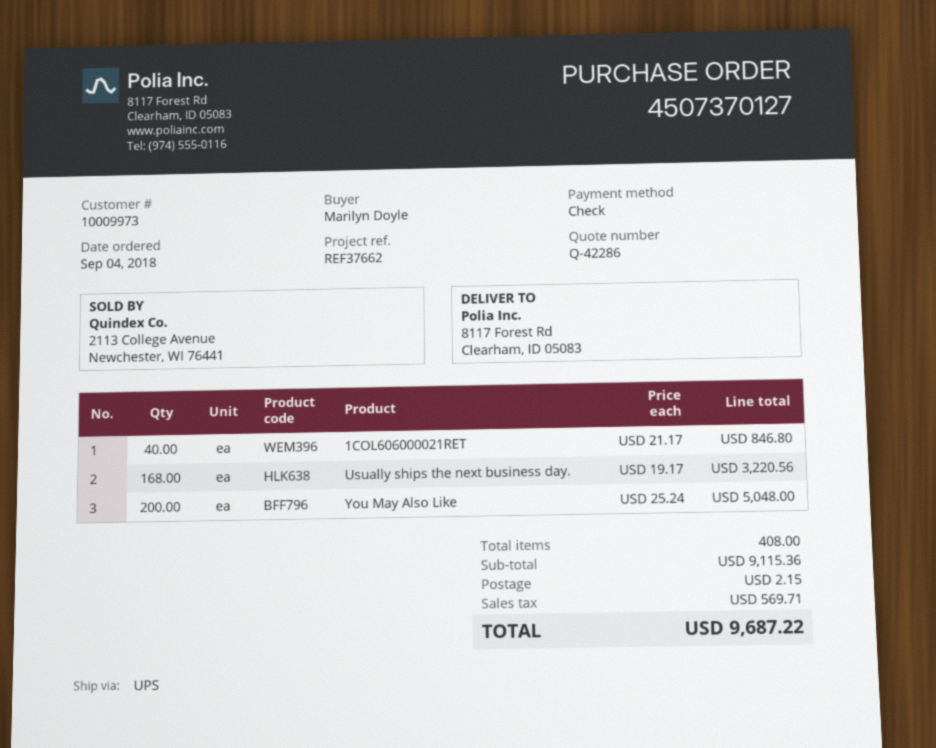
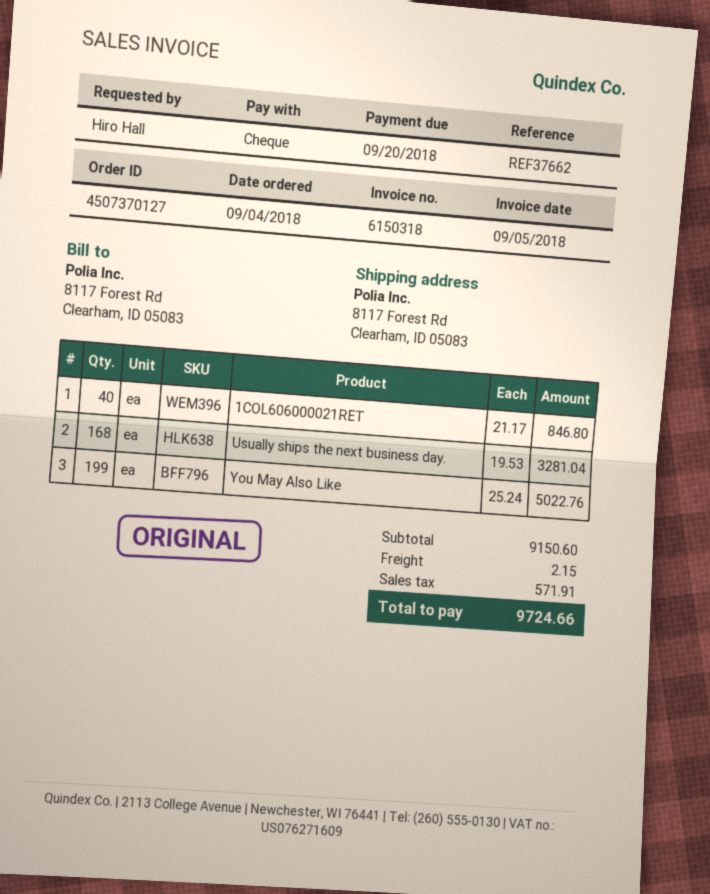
ordered by: Marilyn Doyle -> Hiro Hall
Usually ships the next business day.: 168 x 19.17 = 3220.56 -> 168 x 19.53 = 3281.04
You May Also Like: 200 x 25.24 = 5048.00 -> 199 x 25.24 = 5022.76
subtotal: 9115.36 -> 9150.60
tax: 569.71 -> 571.91
total: 9687.22 -> 9724.66

